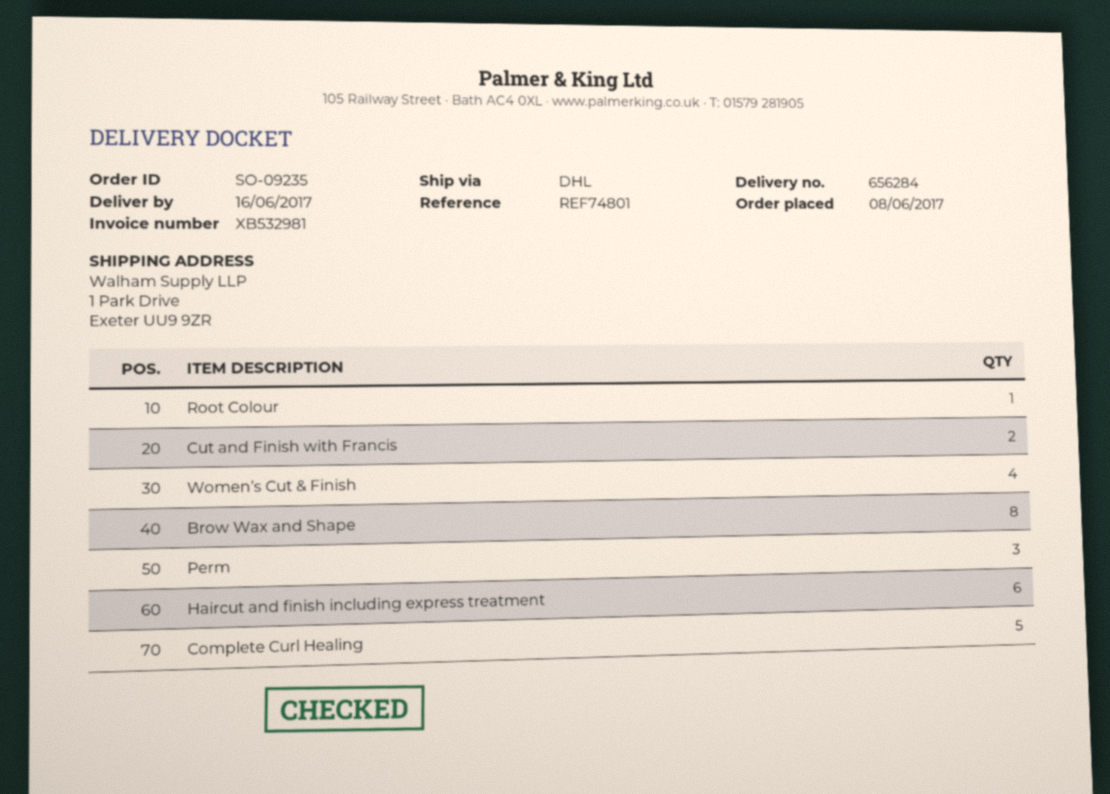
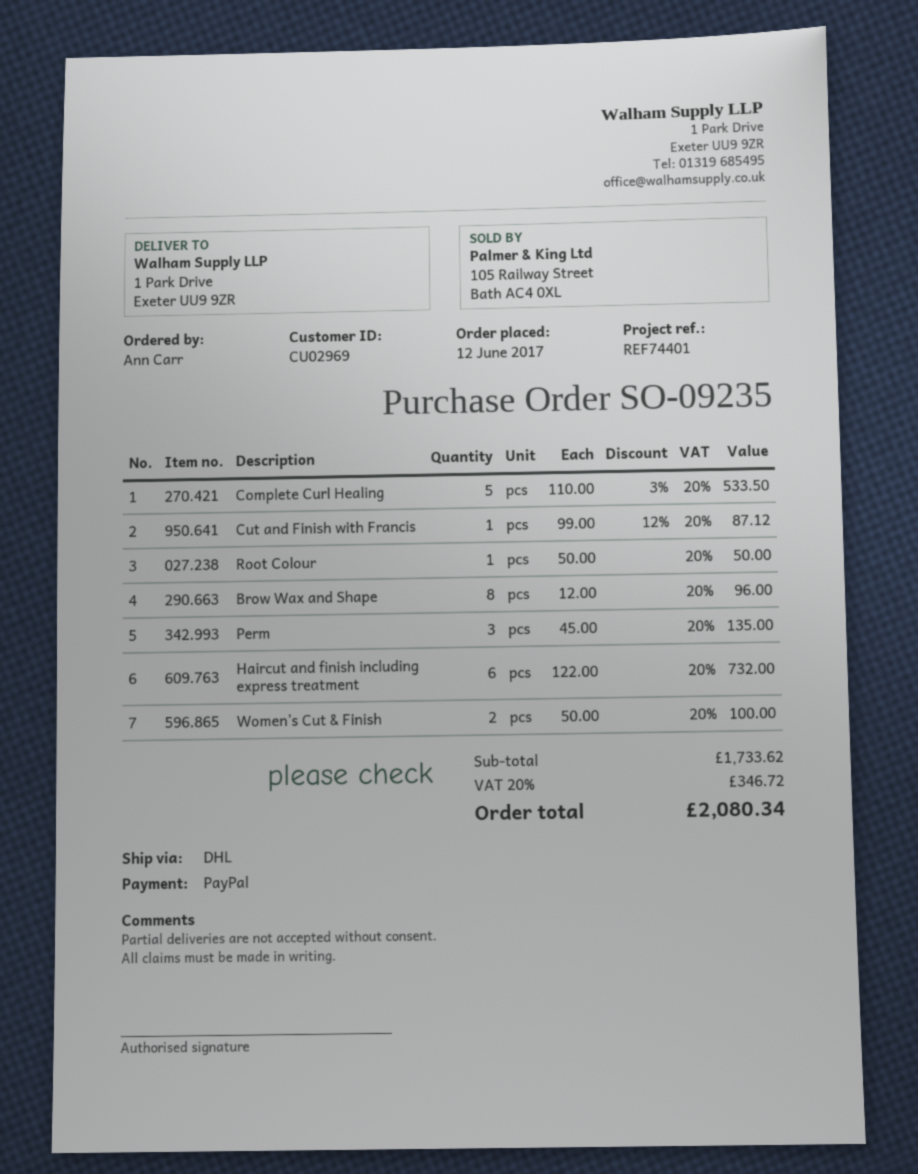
order date: 2017-06-08 -> 2017-06-12
reference: REF74801 -> REF74401
Cut and Finish with Francis: 2 -> 1
Women’s Cut & Finish: 4 -> 2

